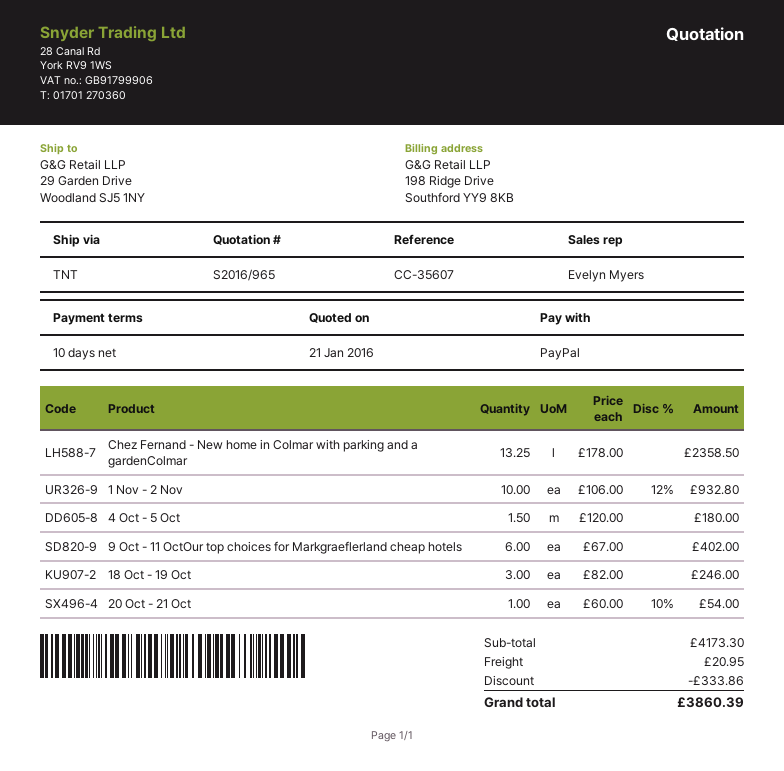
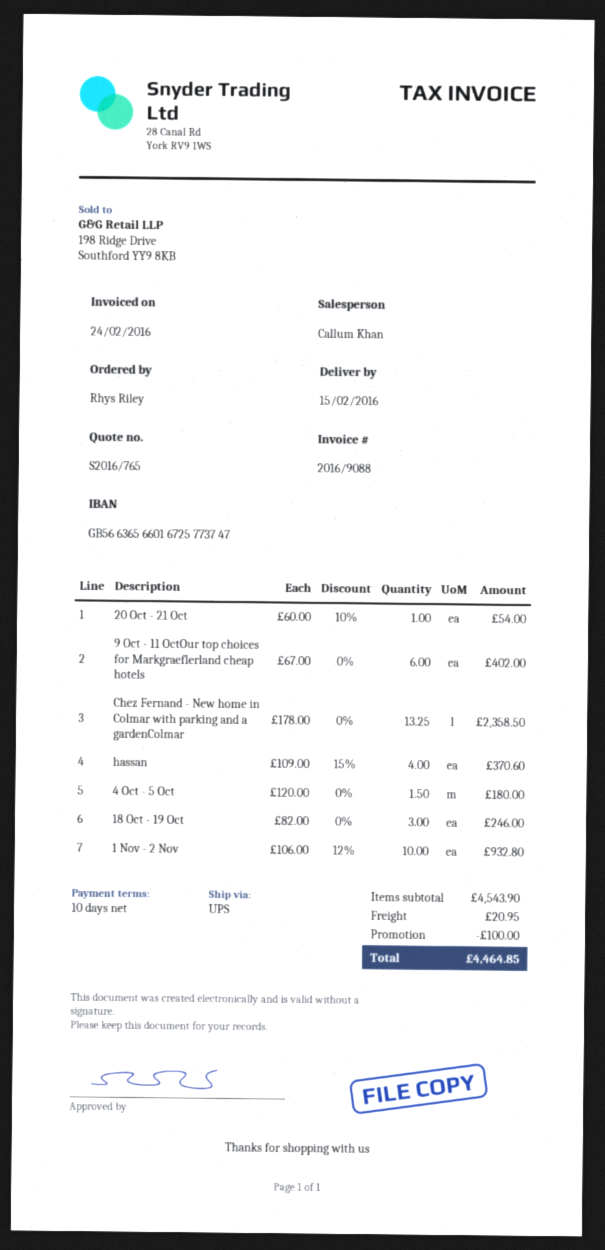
quote number: S2016/965 -> S2016/765
sales rep: Evelyn Myers -> Callum Khan
shipping method: TNT -> UPS
hassan: none -> 4 x 109.00 - 15% = 370.60
subtotal: 4173.30 -> 4543.90
discount: 333.86 -> 100.00
total: 3860.39 -> 4464.85

